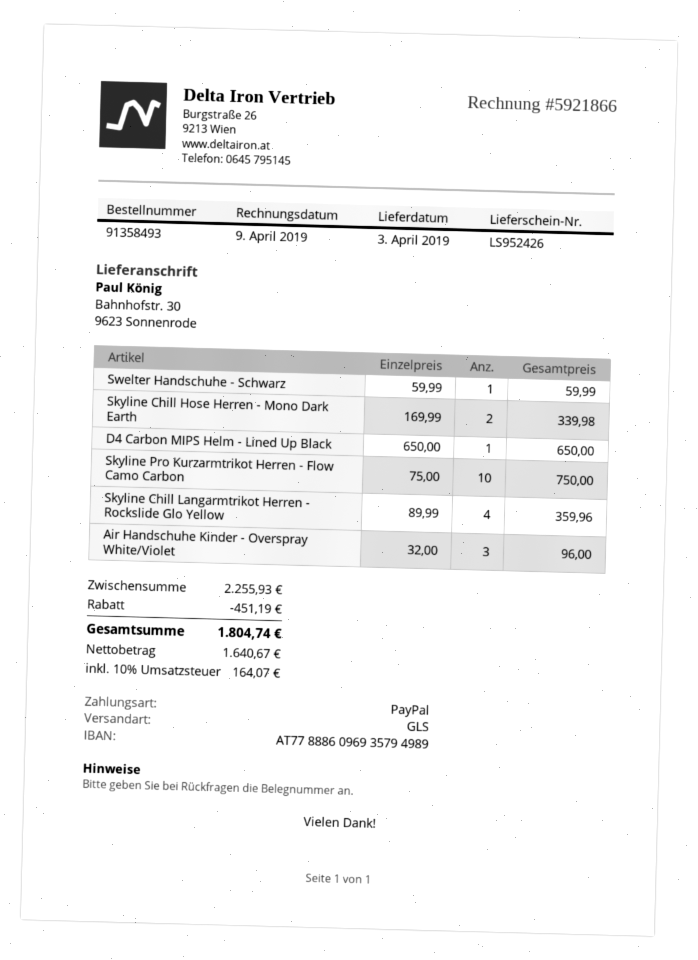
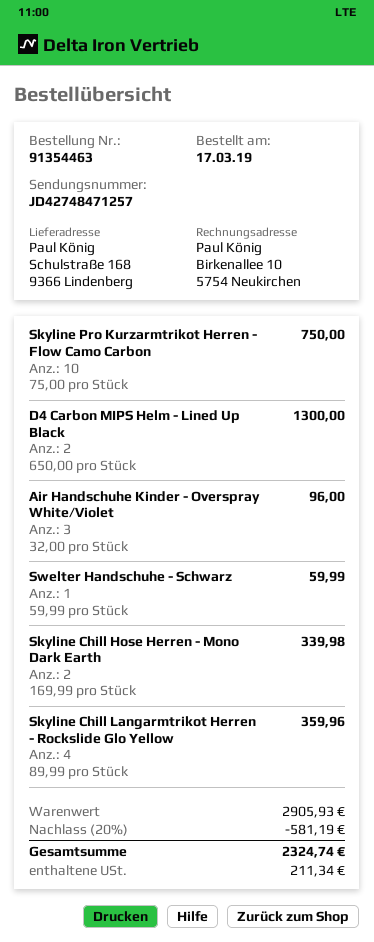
order number: 91358493 -> 91354463
ship to: Bahnhofstr. 30, 9623 Sonnenrode -> Schulstraße 168, 9366 Lindenberg
D4 Carbon MIPS Helm - Lined Up Black: 1 x 650.00 = 650.00 -> 2 x 650.00 = 1300.00
subtotal: 2255.93 -> 2905.93
discount: 451.19 -> 581.19
tax: 164.07 -> 211.34
total: 1804.74 -> 2324.74

